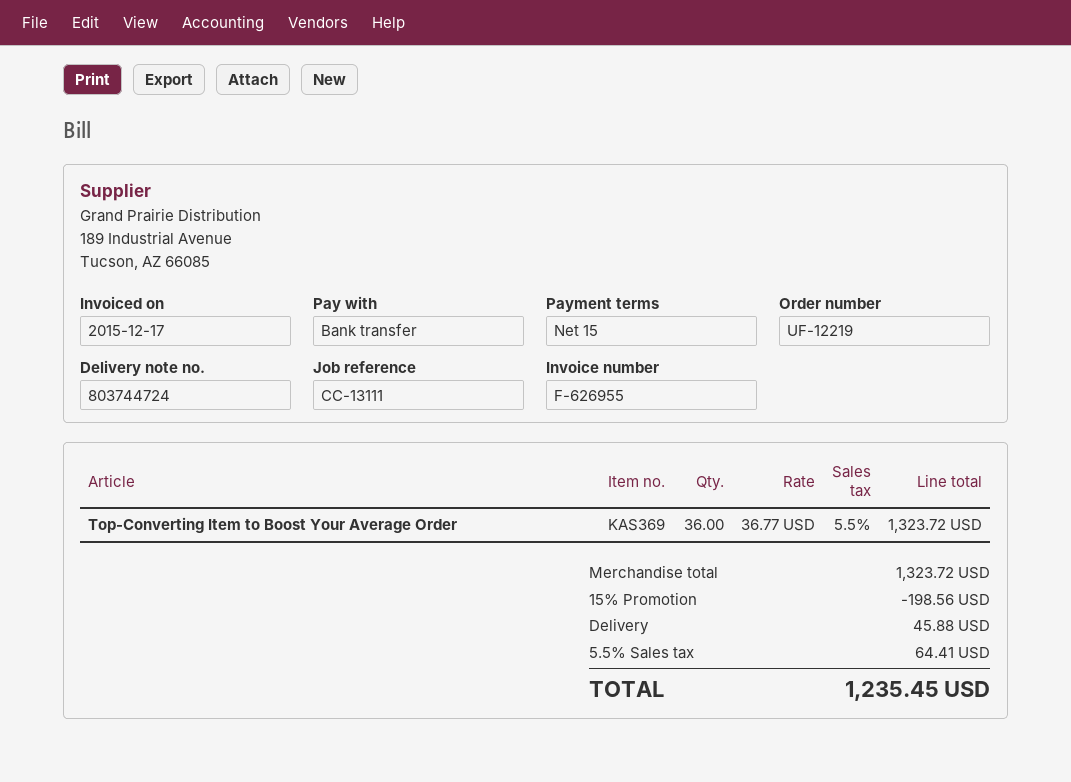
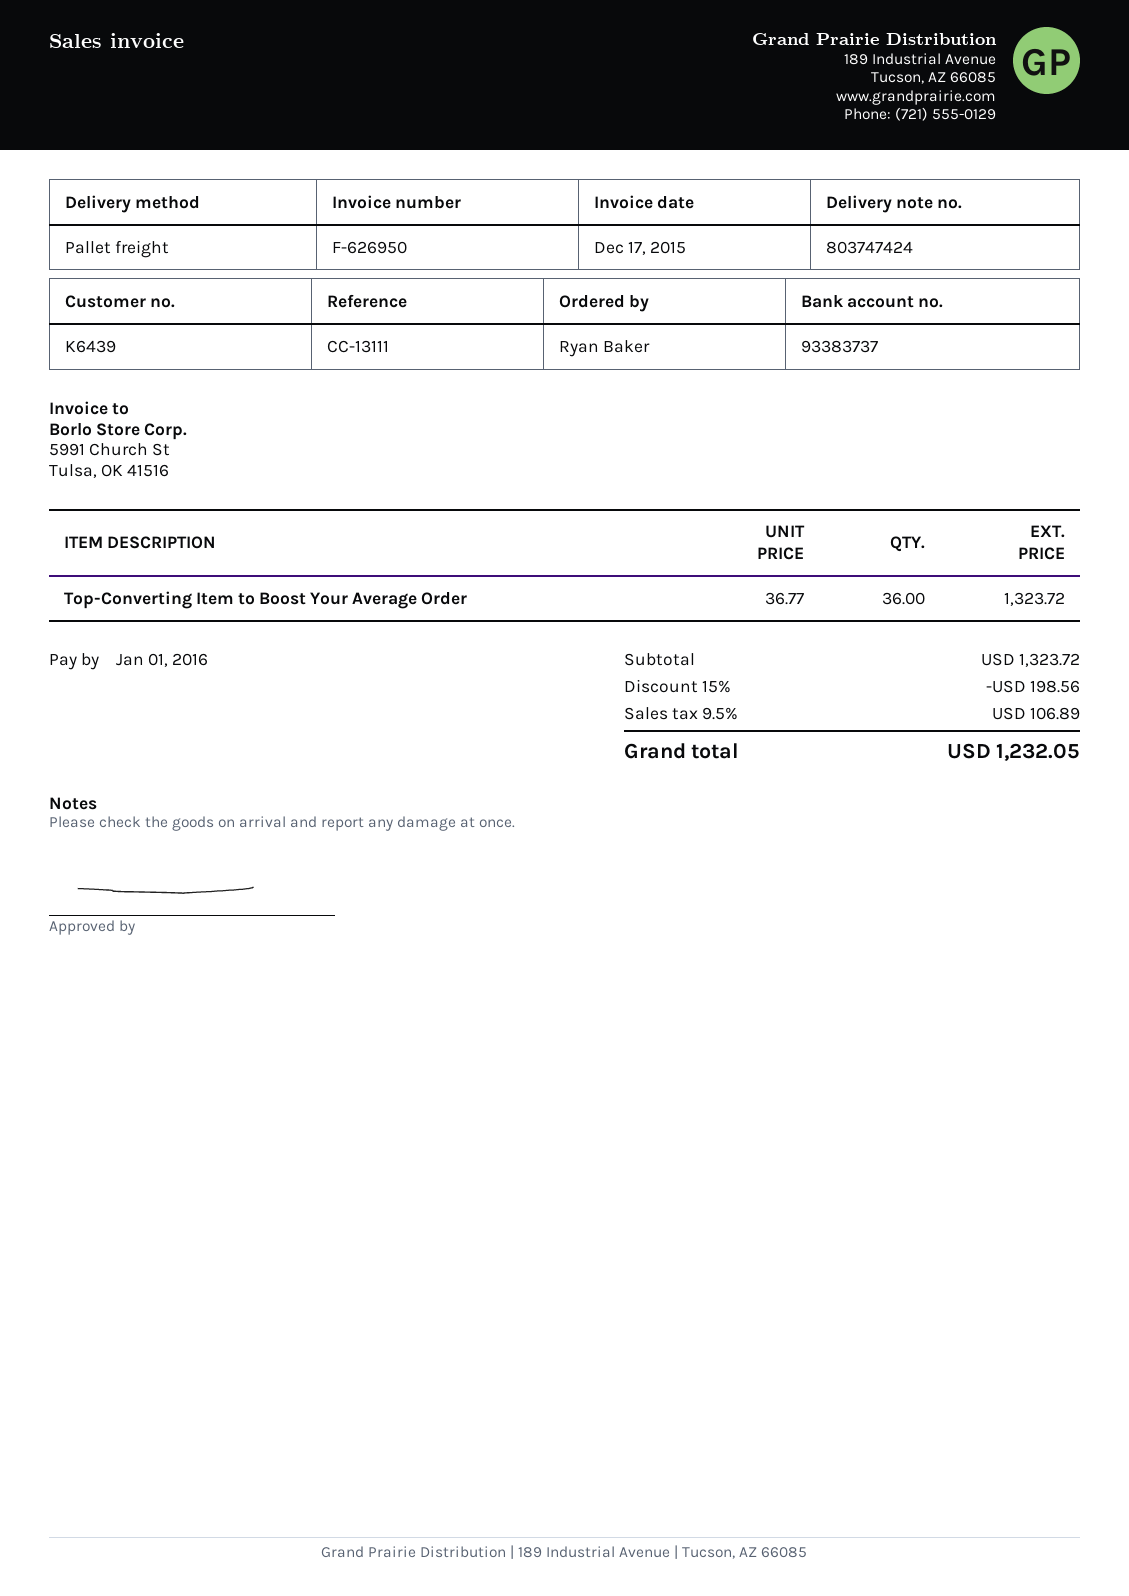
delivery note number: 803744724 -> 803747424
invoice number: F-626955 -> F-626950
shipping: 45.88 -> none
tax: 5.5% = 64.41 -> 9.5% = 106.89
total: 1235.45 -> 1232.05

